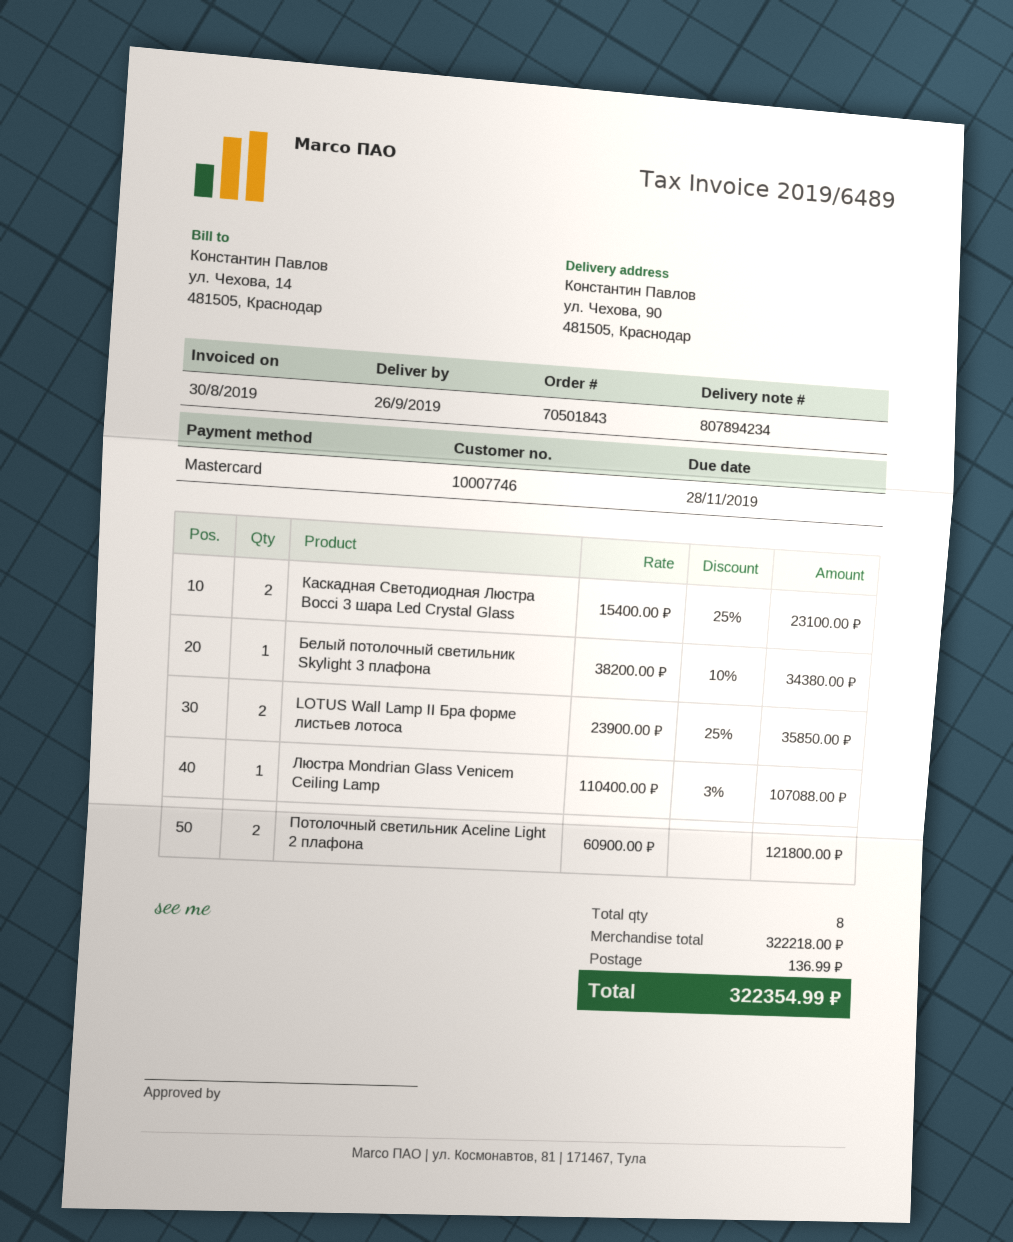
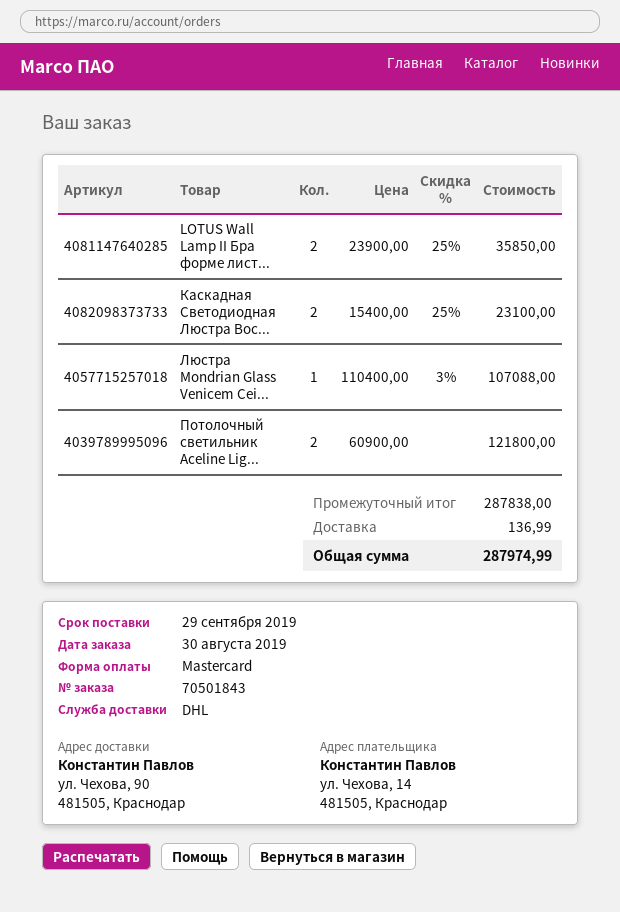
delivery date: 2019-09-26 -> 2019-09-29
Белый потолочный светильник Skylight 3 плафона: 1 x 38200.00 - 10% = 34380.00 -> none
subtotal: 322218.00 -> 287838.00
total: 322354.99 -> 287974.99

